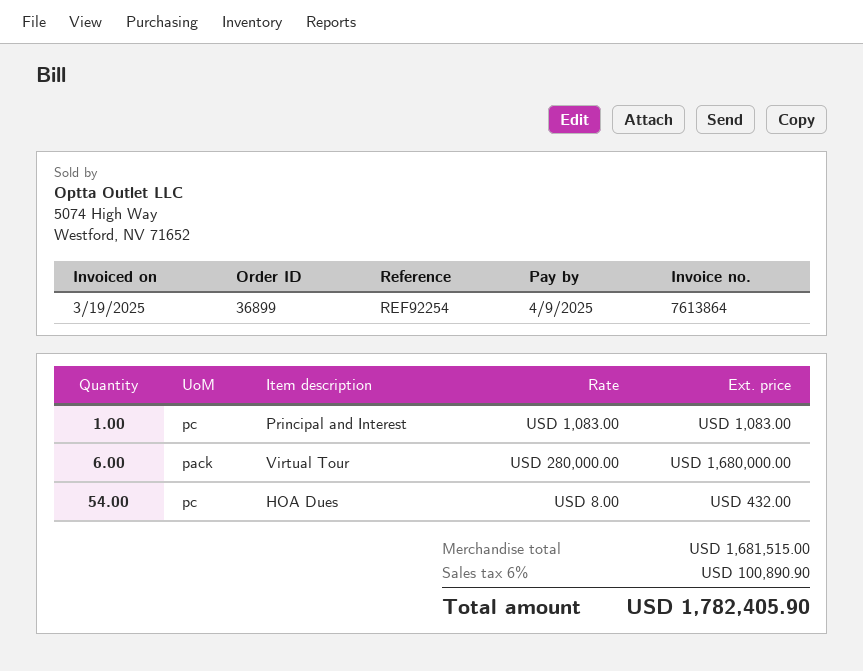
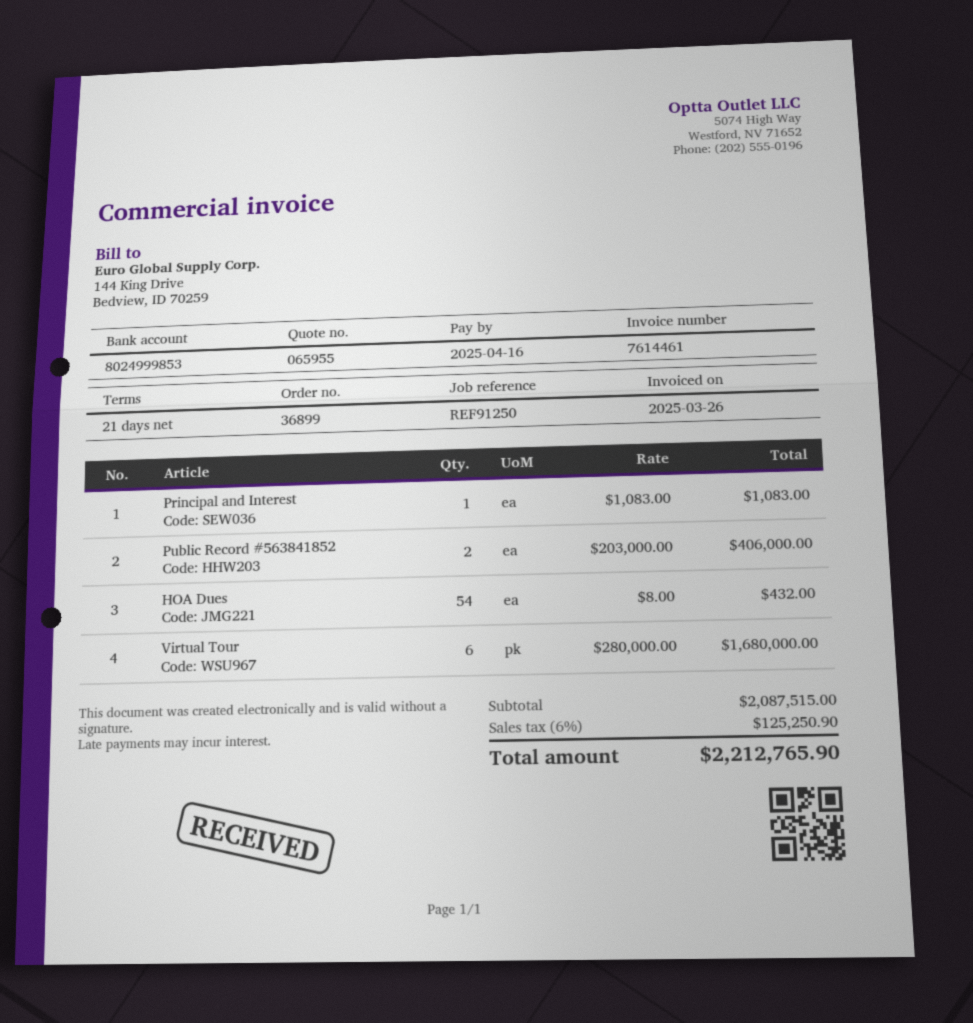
invoice number: 7613864 -> 7614461
invoice date: 2025-03-19 -> 2025-03-26
due date: 2025-04-09 -> 2025-04-16
reference: REF92254 -> REF91250
Public Record #563841852: none -> 2 x 203000.00 = 406000.00
subtotal: 1681515.00 -> 2087515.00
tax: 6% = 100890.90 -> 6% = 125250.90
total: 1782405.90 -> 2212765.90

